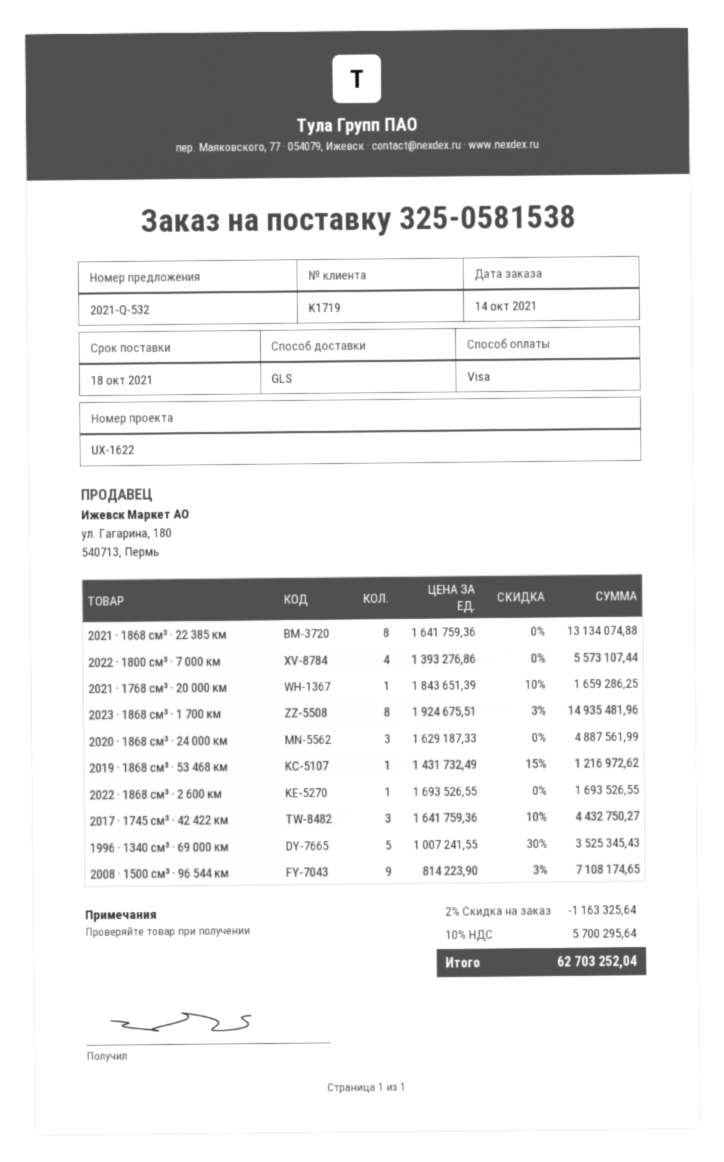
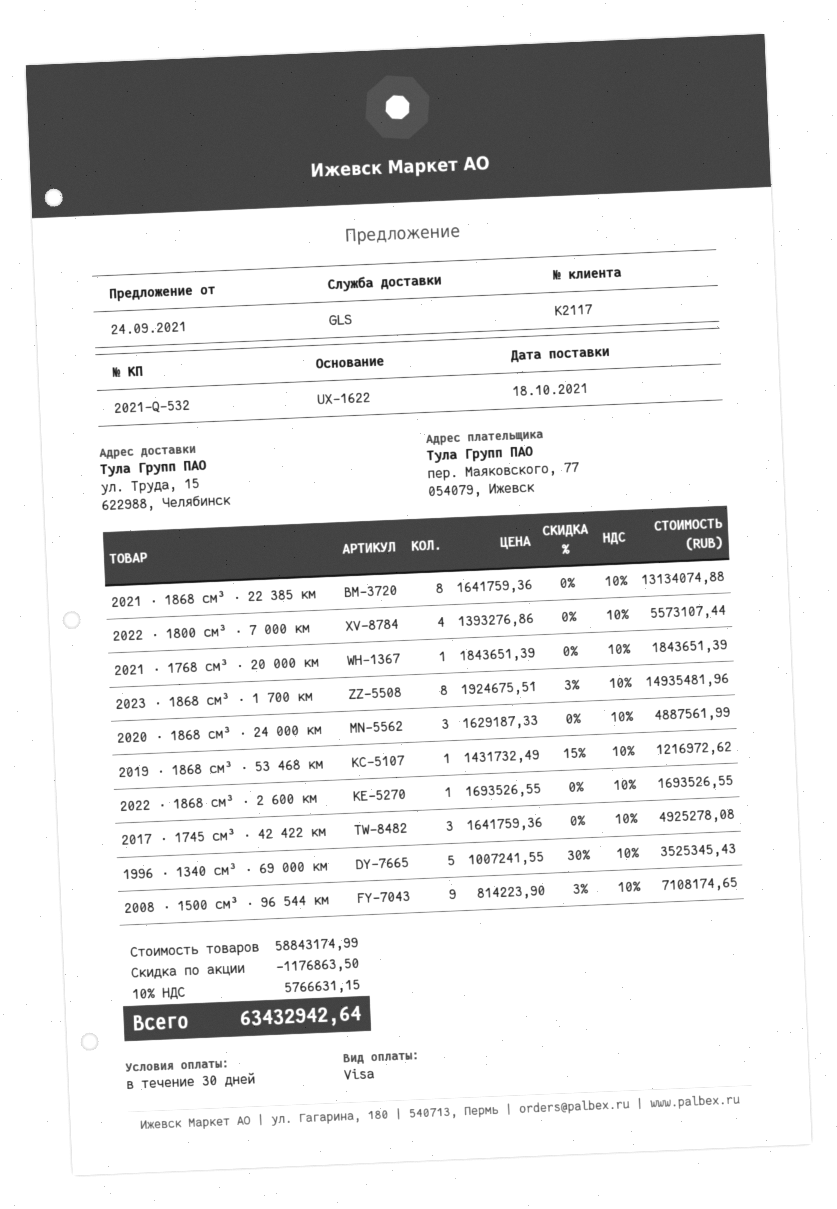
customer number: K1719 -> K2117
2021 · 1768 см³ · 20 000 км: 1 x 1843651.39 - 10% = 1659286.25 -> 1 x 1843651.39 = 1843651.39
2017 · 1745 см³ · 42 422 км: 3 x 1641759.36 - 10% = 4432750.27 -> 3 x 1641759.36 = 4925278.08
discount: 1163325.64 -> 1176863.50
tax: 10% = 5700295.64 -> 10% = 5766631.15
total: 62703252.04 -> 63432942.64

